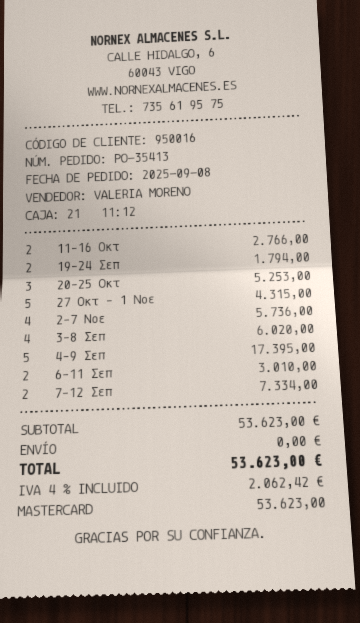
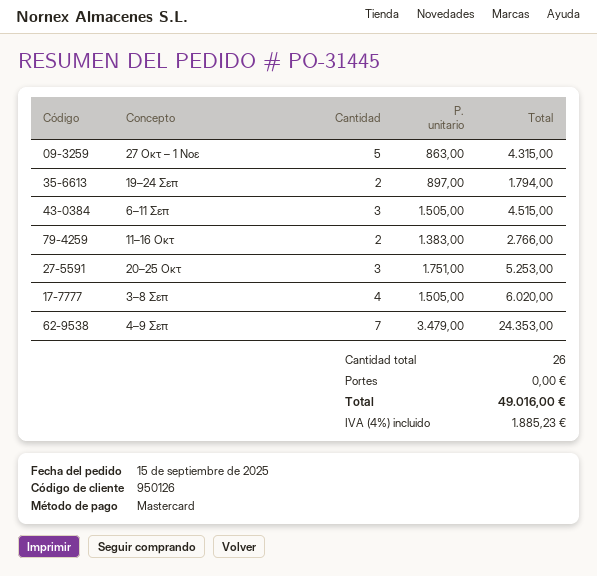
order number: PO-35413 -> PO-31445
order date: 2025-09-08 -> 2025-09-15
customer number: 950016 -> 950126
2–7 Νοε: 4 for 5736.00 -> none
4–9 Σεπ: 5 for 17395.00 -> 7 for 24353.00
6–11 Σεπ: 2 for 3010.00 -> 3 for 4515.00
7–12 Σεπ: 2 for 7334.00 -> none
tax: 4% = 2062.42 -> 4% = 1885.23
total: 53623.00 -> 49016.00

